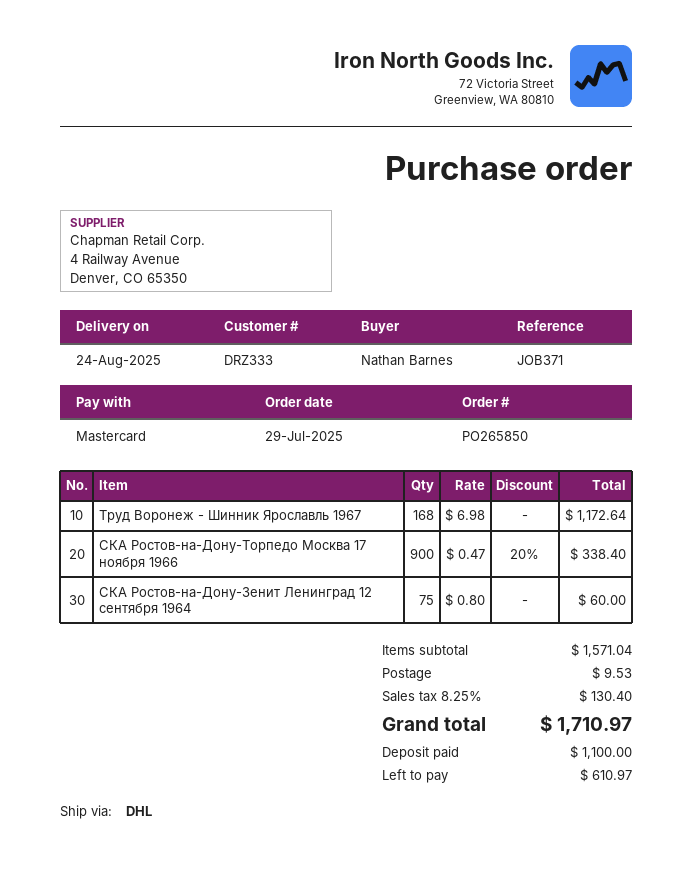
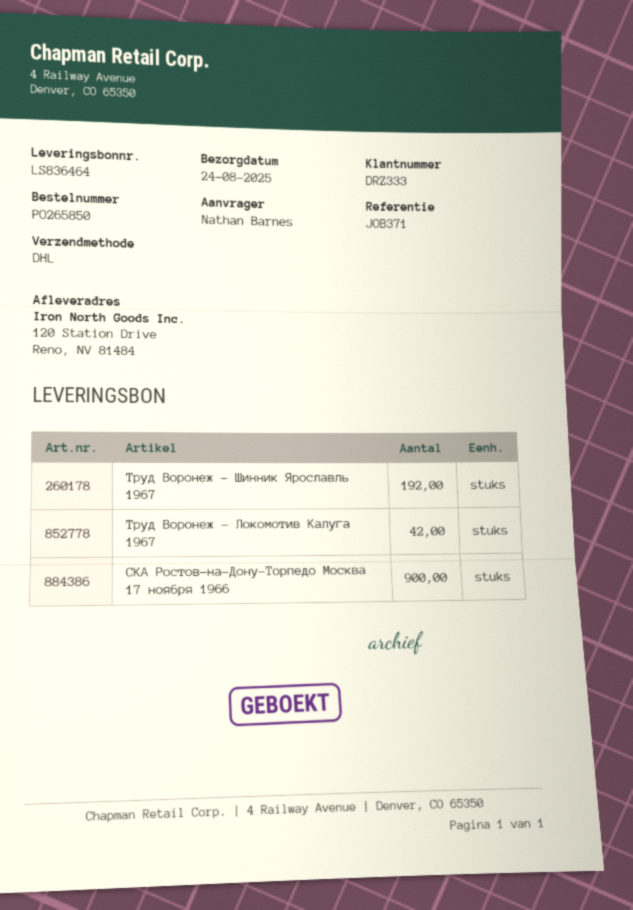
Труд Воронеж - Шинник Ярославль 1967: 168 -> 192
СКА Ростов-на-Дону-Зенит Ленинград 12 сентября 1964: 75 -> none
Труд Воронеж - Локомотив Калуга 1967: none -> 42

